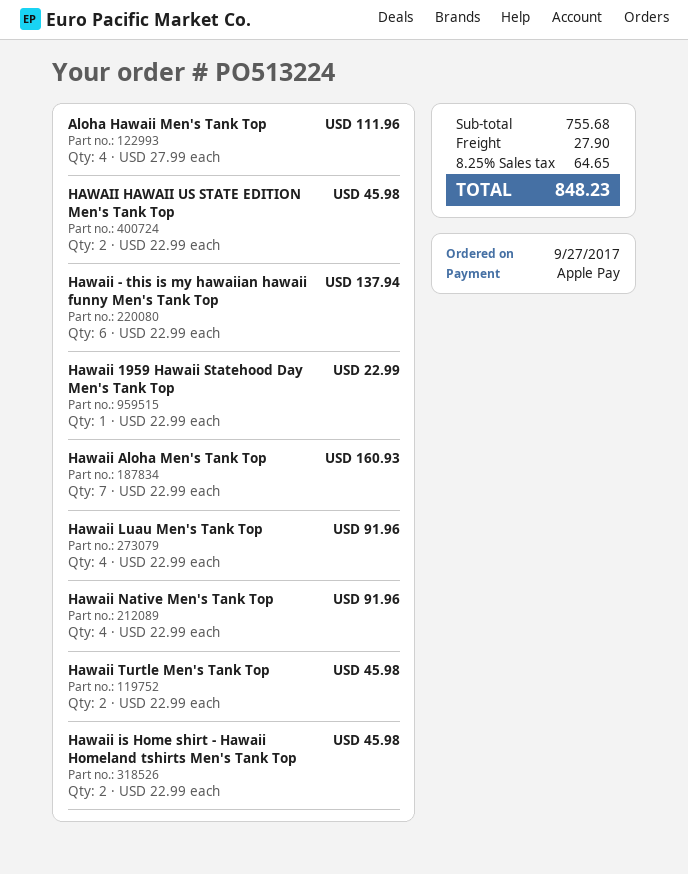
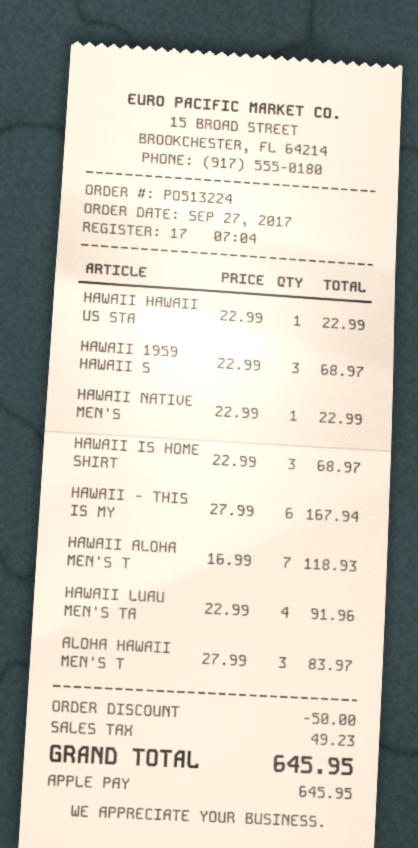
Aloha Hawaii Men's Tank Top: 4 x 27.99 = 111.96 -> 3 x 27.99 = 83.97
HAWAII HAWAII US STATE EDITION Men's Tank Top: 2 x 22.99 = 45.98 -> 1 x 22.99 = 22.99
Hawaii - this is my hawaiian hawaii funny Men's Tank Top: 6 x 22.99 = 137.94 -> 6 x 27.99 = 167.94
Hawaii 1959 Hawaii Statehood Day Men's Tank Top: 1 x 22.99 = 22.99 -> 3 x 22.99 = 68.97
Hawaii Aloha Men's Tank Top: 7 x 22.99 = 160.93 -> 7 x 16.99 = 118.93
Hawaii Native Men's Tank Top: 4 x 22.99 = 91.96 -> 1 x 22.99 = 22.99
Hawaii Turtle Men's Tank Top: 2 x 22.99 = 45.98 -> none
Hawaii is Home shirt - Hawaii Homeland tshirts Men's Tank Top: 2 x 22.99 = 45.98 -> 3 x 22.99 = 68.97
discount: none -> 50.00
shipping: 27.90 -> none
tax: 64.65 -> 49.23
total: 848.23 -> 645.95

